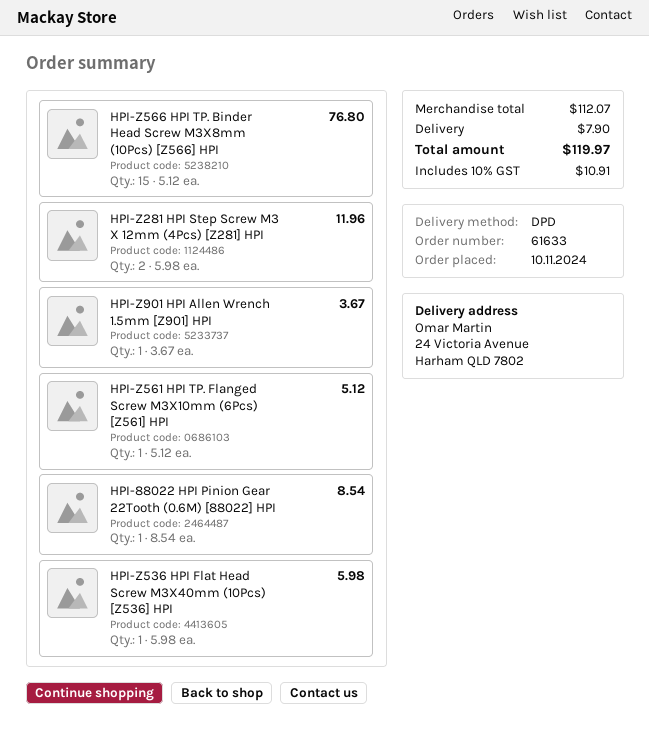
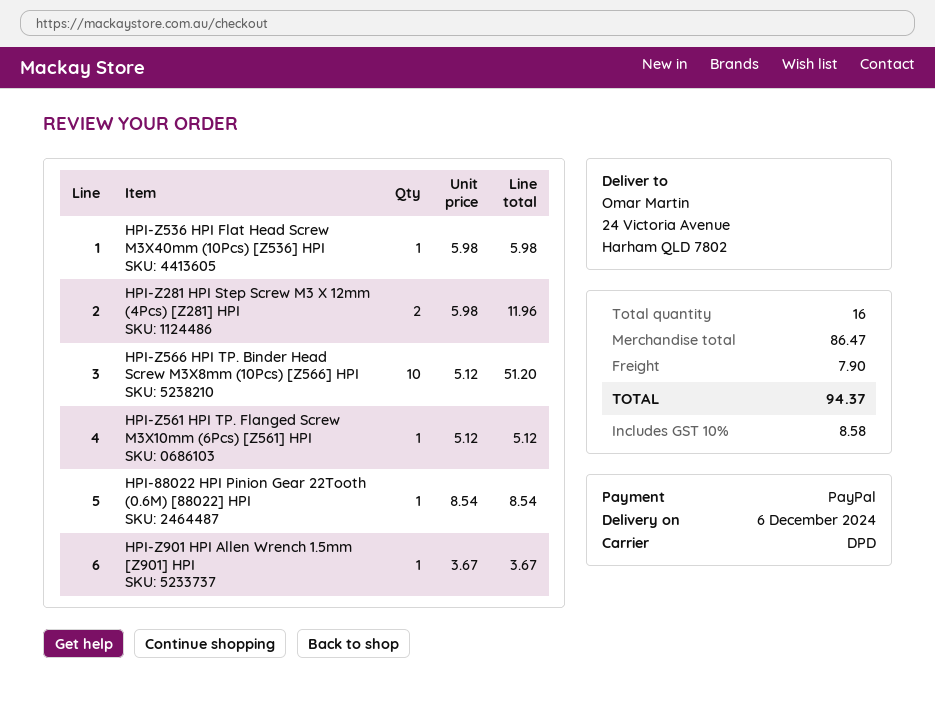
HPI-Z566 HPI TP. Binder Head Screw M3X8mm (10Pcs) [Z566] HPI: 15 x 5.12 = 76.80 -> 10 x 5.12 = 51.20
subtotal: 112.07 -> 86.47
tax: 10% = 10.91 -> 10% = 8.58
total: 119.97 -> 94.37

